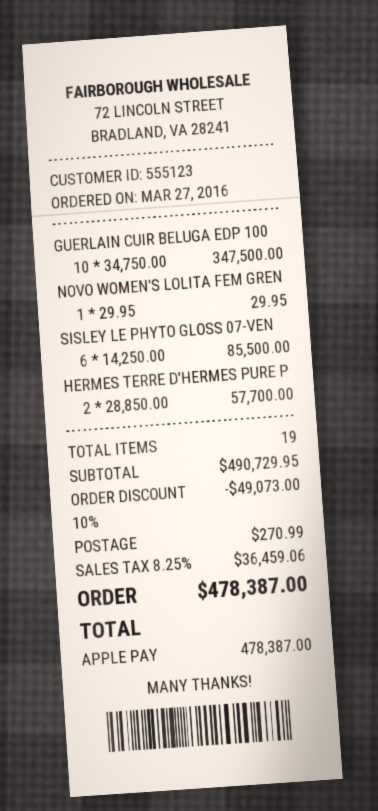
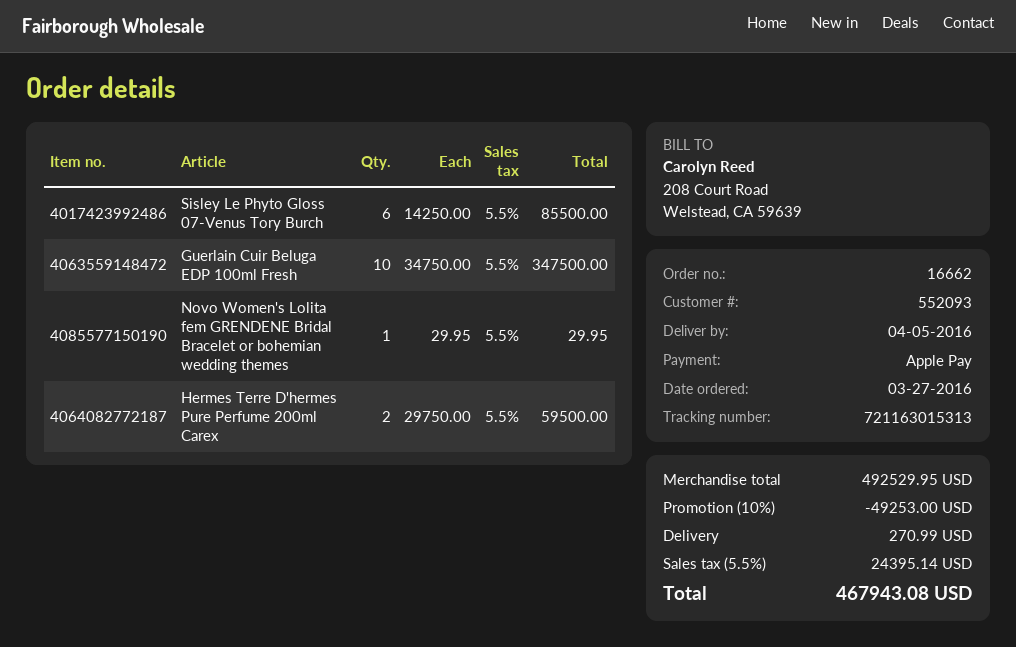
customer number: 555123 -> 552093
HERMES TERRE D'HERMES PURE P: 2 x 28850.00 = 57700.00 -> 2 x 29750.00 = 59500.00
subtotal: 490729.95 -> 492529.95
discount: 10% = 49073.00 -> 10% = 49253.00
tax: 8.25% = 36459.06 -> 5.5% = 24395.14
total: 478387.00 -> 467943.08

